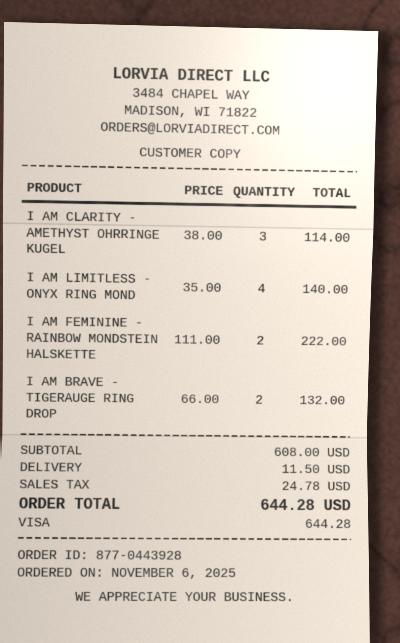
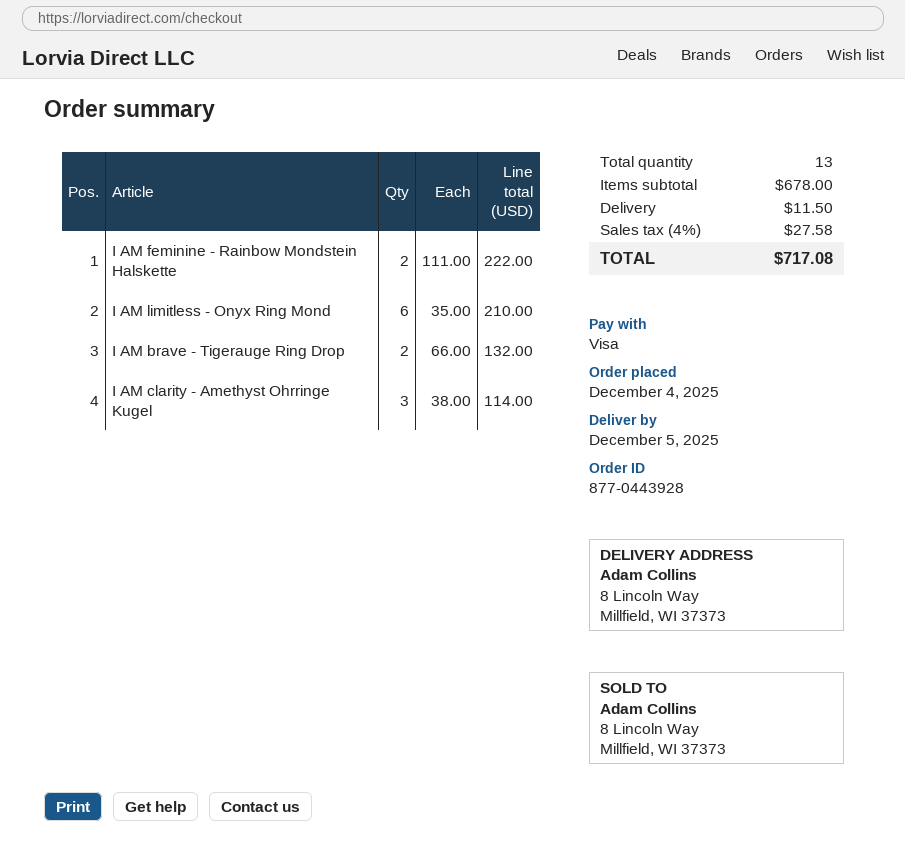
order date: 2025-11-06 -> 2025-12-04
I AM LIMITLESS - ONYX RING MOND: 4 x 35.00 = 140.00 -> 6 x 35.00 = 210.00
subtotal: 608.00 -> 678.00
tax: 24.78 -> 27.58
total: 644.28 -> 717.08

